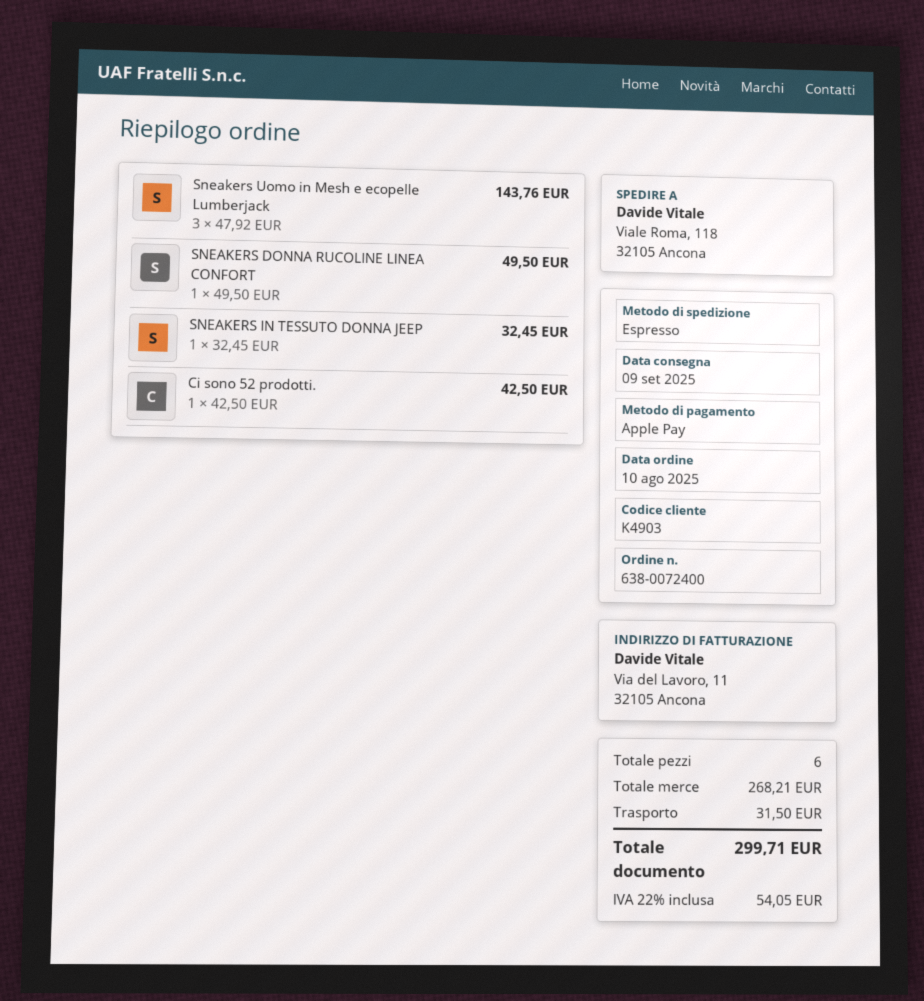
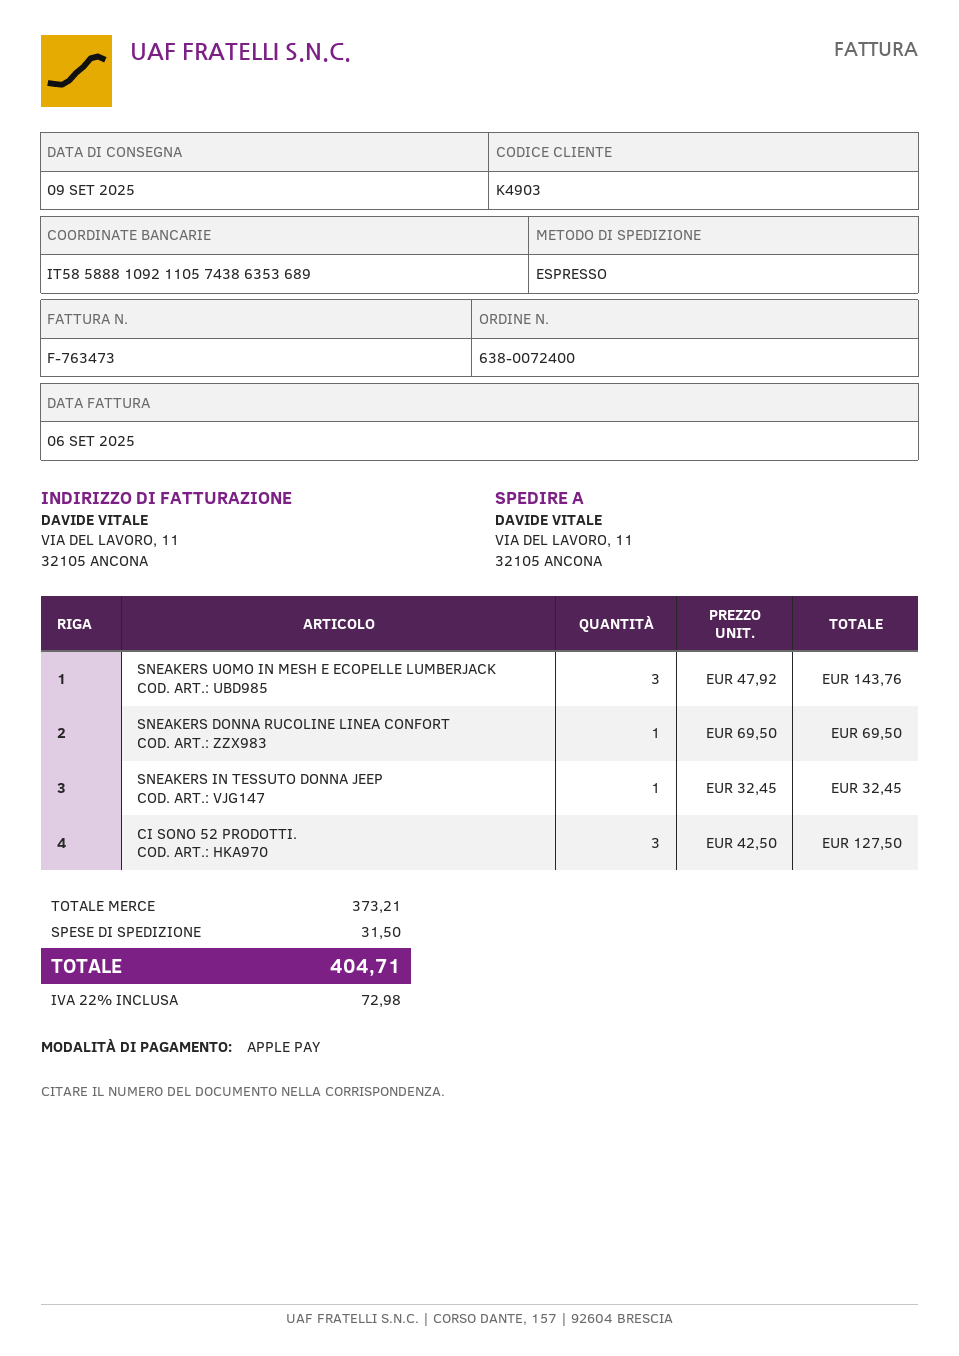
ship to: Viale Roma, 118, 32105 Ancona -> VIA DEL LAVORO, 11, 32105 ANCONA
SNEAKERS DONNA RUCOLINE LINEA CONFORT: 1 x 49.50 = 49.50 -> 1 x 69.50 = 69.50
Ci sono 52 prodotti.: 1 x 42.50 = 42.50 -> 3 x 42.50 = 127.50
subtotal: 268.21 -> 373.21
tax: 22% = 54.05 -> 22% = 72.98
total: 299.71 -> 404.71

